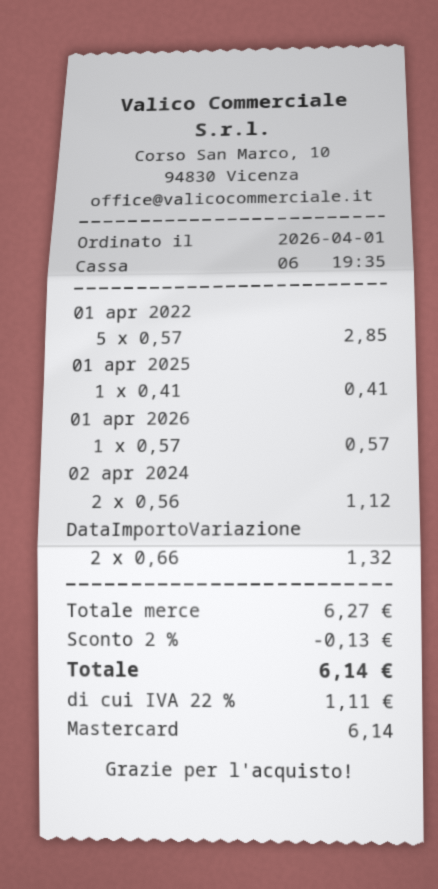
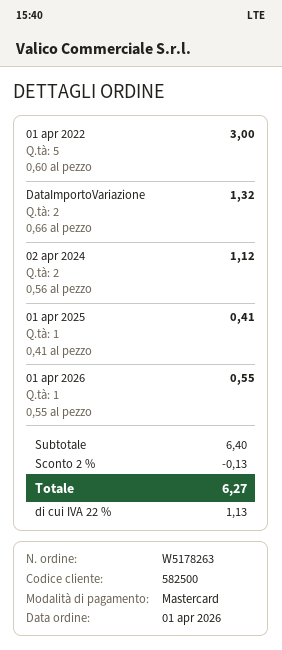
01 apr 2022: 5 x 0.57 = 2.85 -> 5 x 0.60 = 3.00
01 apr 2026: 1 x 0.57 = 0.57 -> 1 x 0.55 = 0.55
subtotal: 6.27 -> 6.40
tax: 22% = 1.11 -> 22% = 1.13
total: 6.14 -> 6.27

